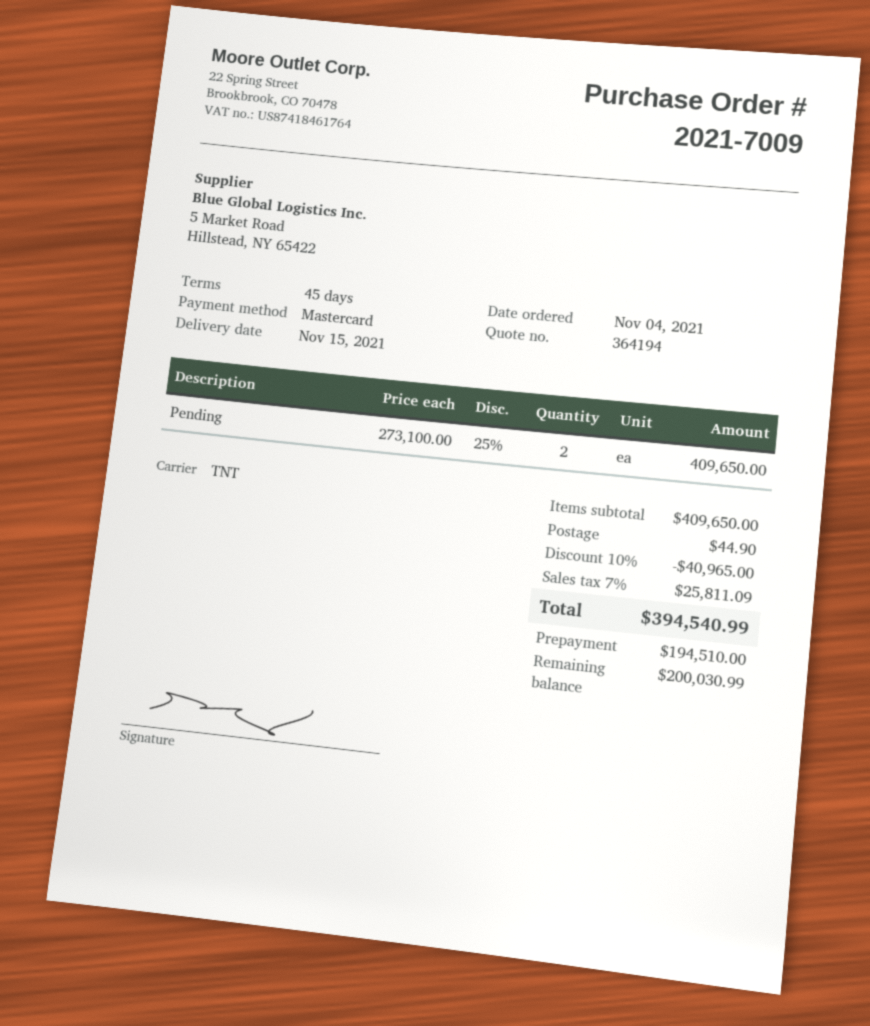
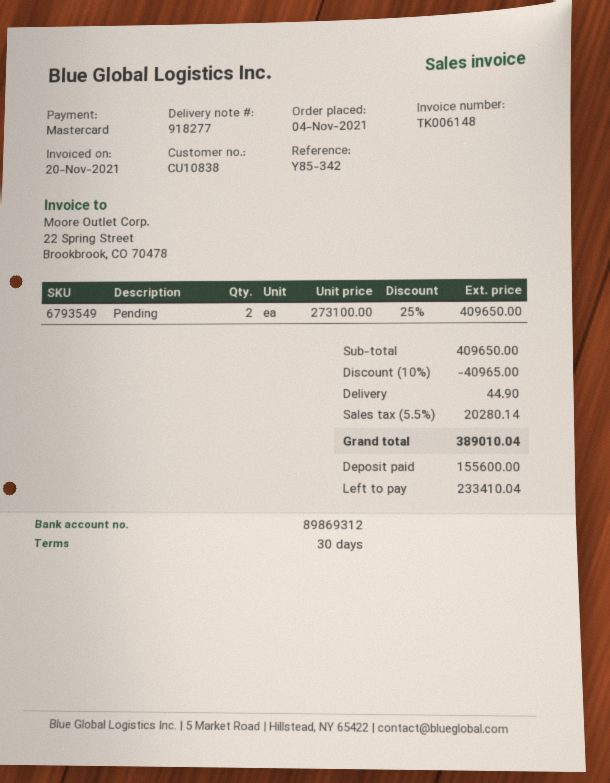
payment terms: 45 days -> 30 days
tax: 7% = 25811.09 -> 5.5% = 20280.14
total: 394540.99 -> 389010.04
deposit: 194510.00 -> 155600.00
balance: 200030.99 -> 233410.04

